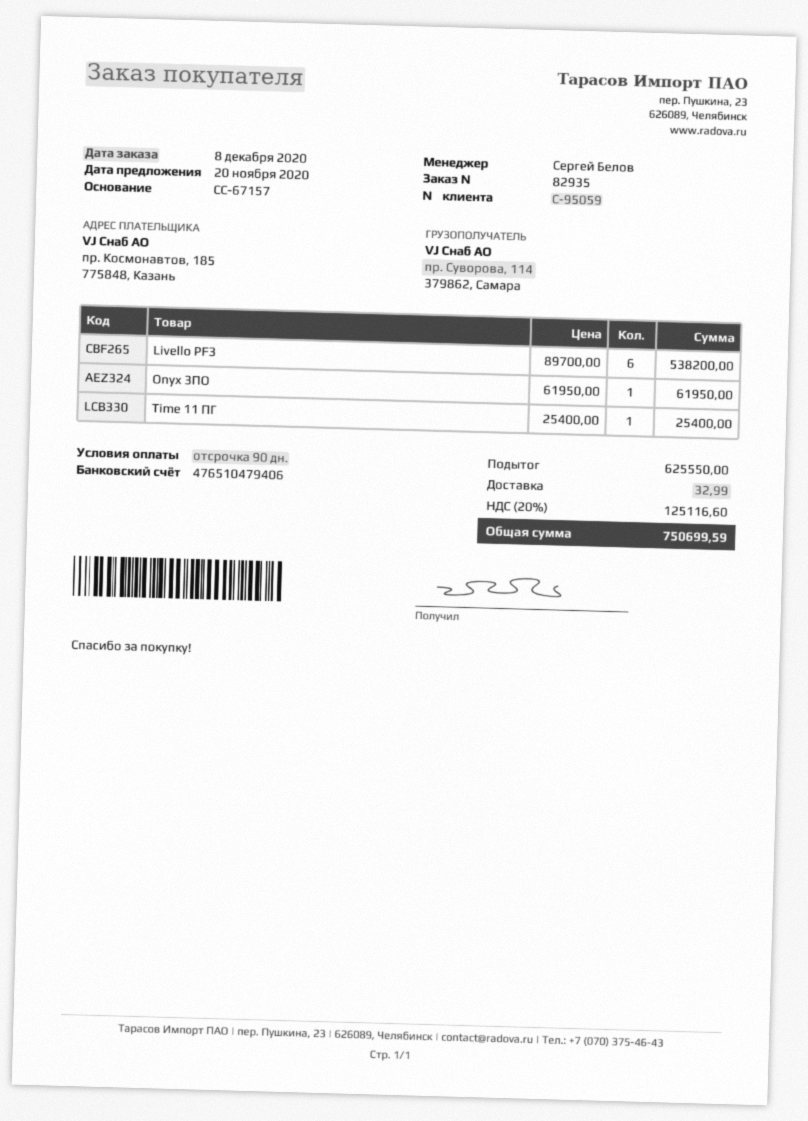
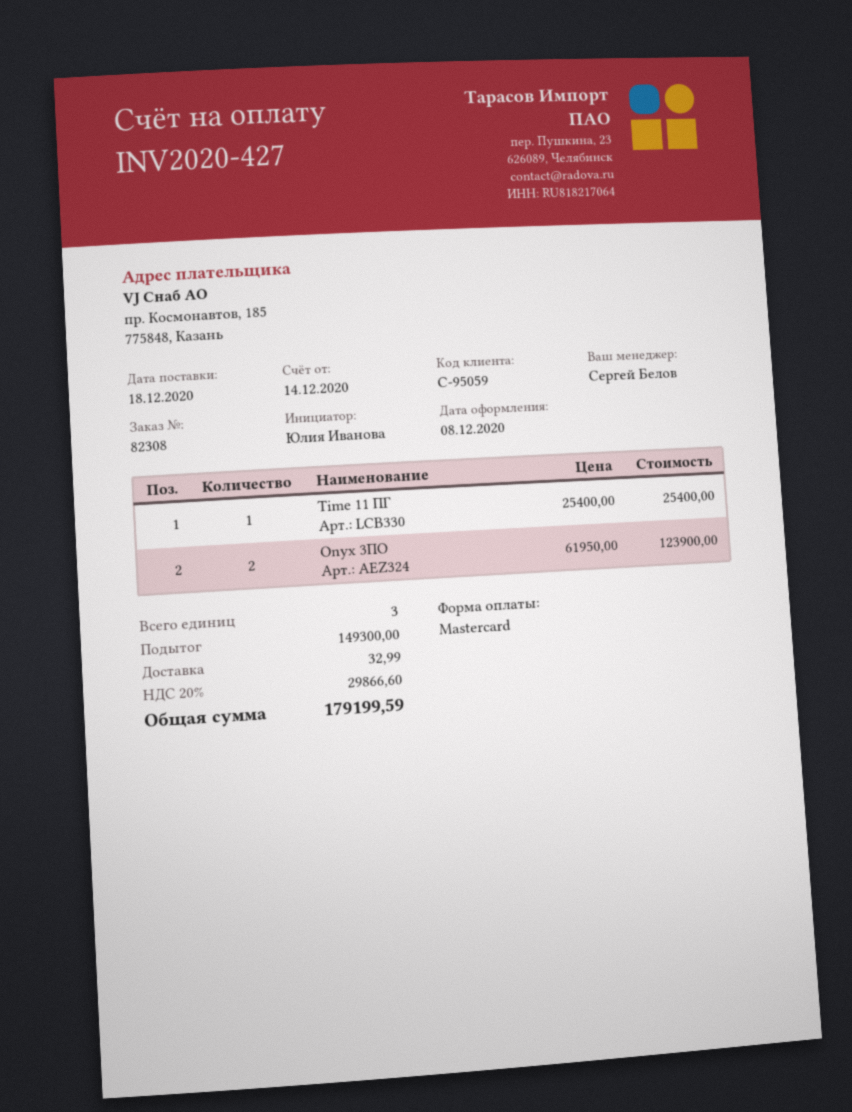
order number: 82935 -> 82308
Livello PF3: 6 x 89700.00 = 538200.00 -> none
Onyx 3ПО: 1 x 61950.00 = 61950.00 -> 2 x 61950.00 = 123900.00
subtotal: 625550.00 -> 149300.00
tax: 20% = 125116.60 -> 20% = 29866.60
total: 750699.59 -> 179199.59

